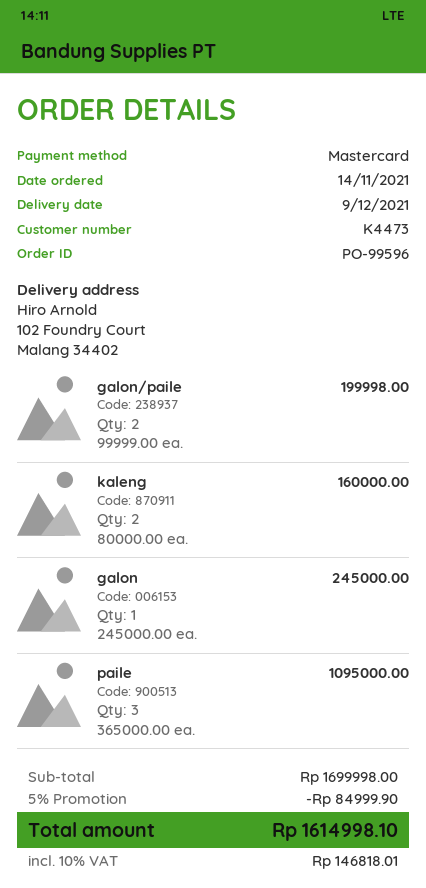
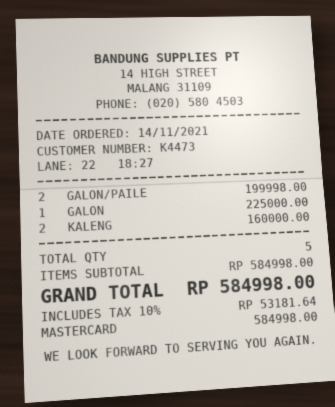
galon: 1 for 245000.00 -> 1 for 225000.00
paile: 3 for 1095000.00 -> none
subtotal: 1699998.00 -> 584998.00
discount: 5% = 84999.90 -> none
tax: 10% = 146818.01 -> 10% = 53181.64
total: 1614998.10 -> 584998.00

